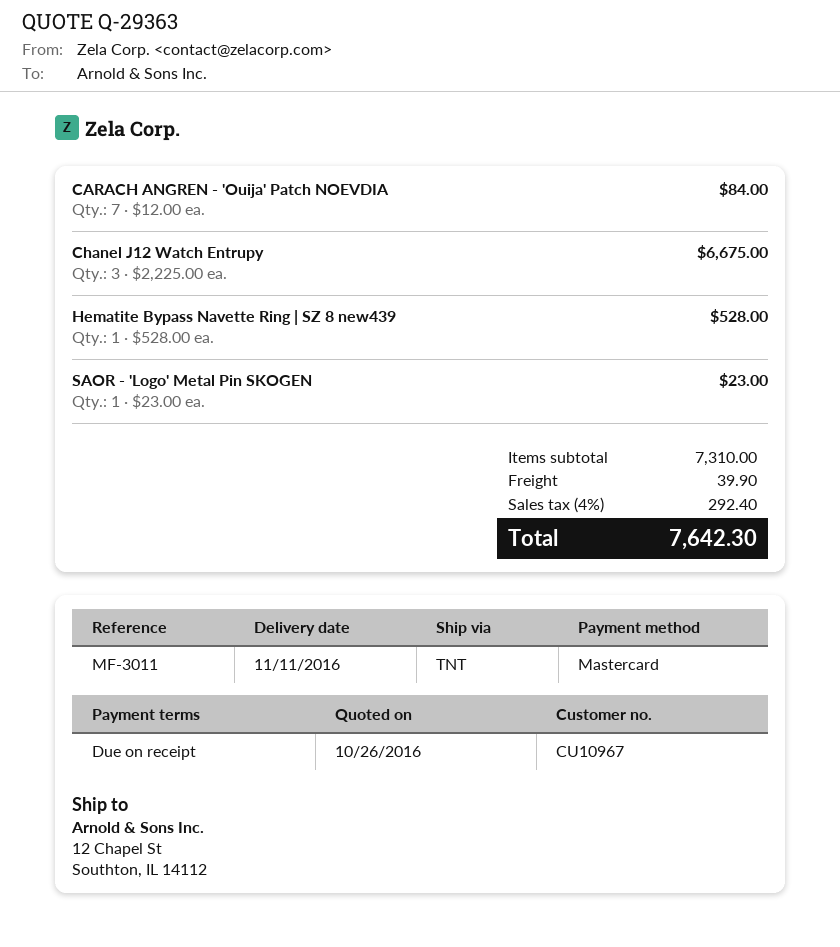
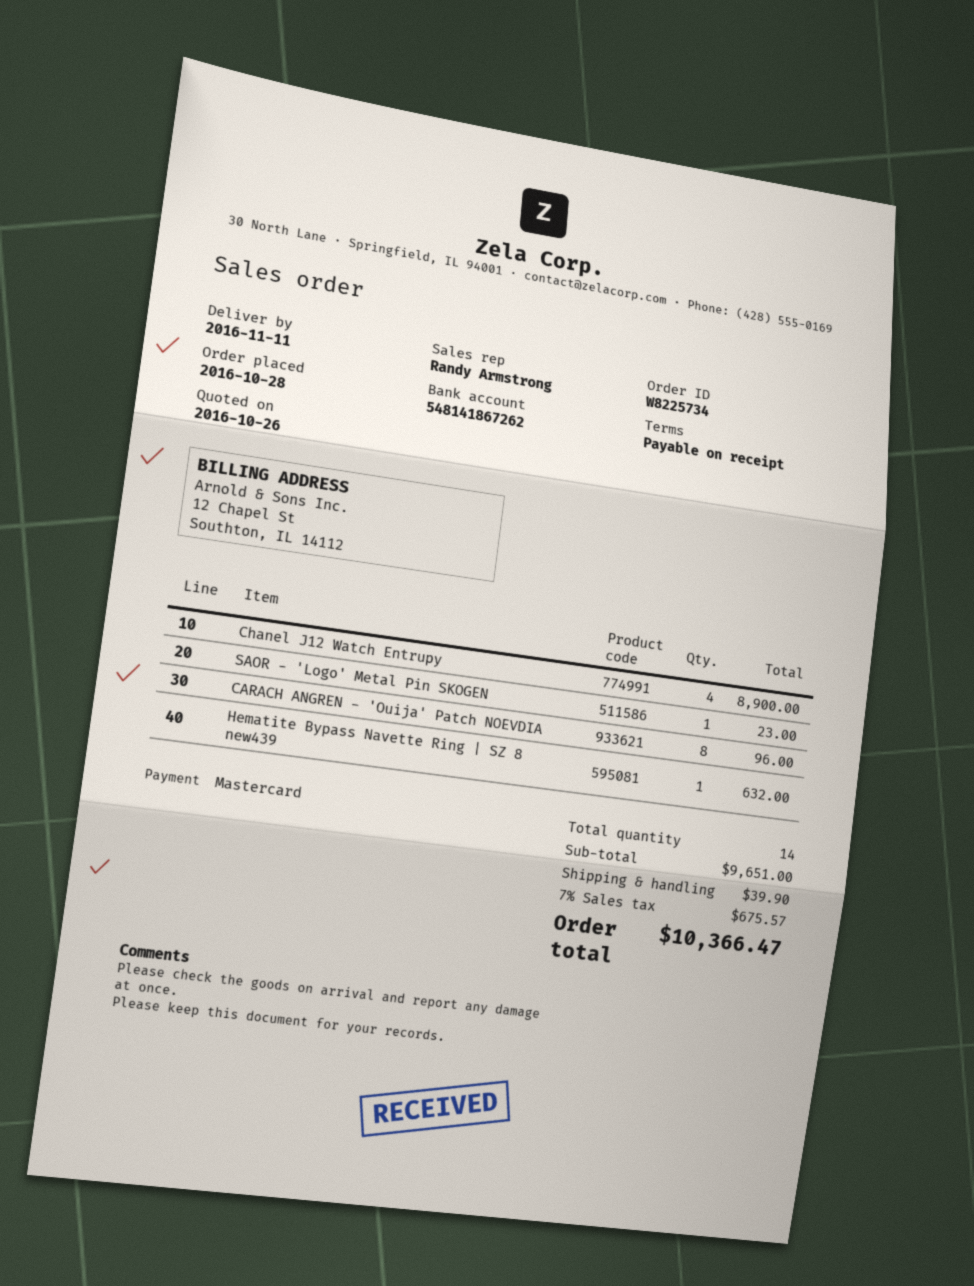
CARACH ANGREN - 'Ouija' Patch NOEVDIA: 7 for 84.00 -> 8 for 96.00
Chanel J12 Watch Entrupy: 3 for 6675.00 -> 4 for 8900.00
Hematite Bypass Navette Ring | SZ 8 new439: 1 for 528.00 -> 1 for 632.00
subtotal: 7310.00 -> 9651.00
tax: 4% = 292.40 -> 7% = 675.57
total: 7642.30 -> 10366.47

